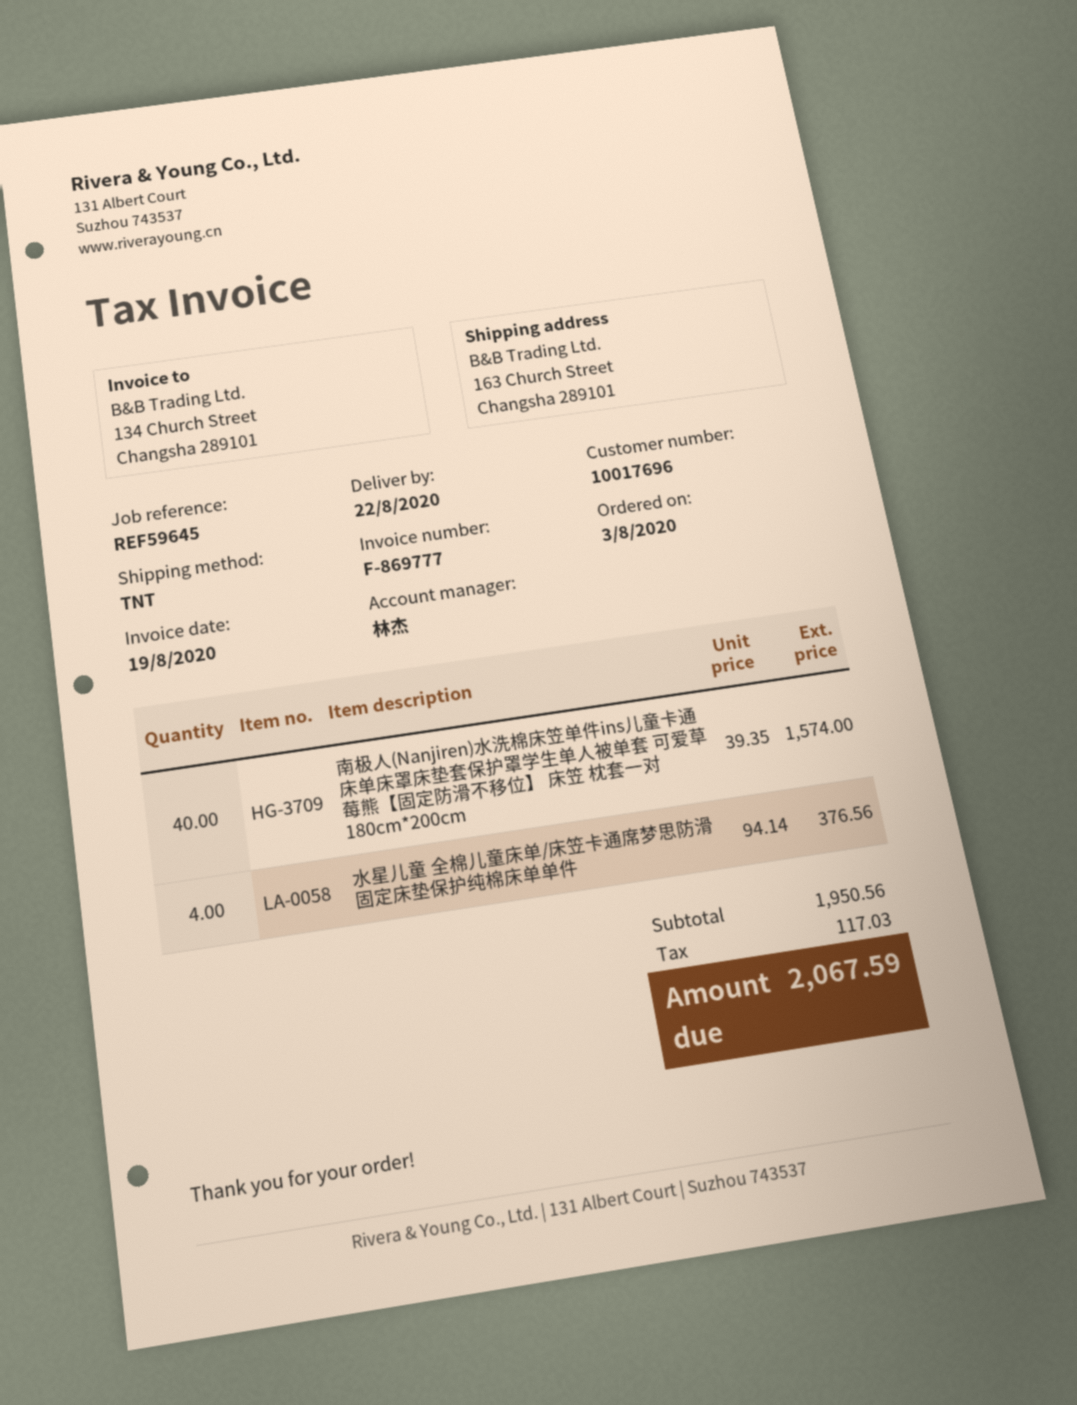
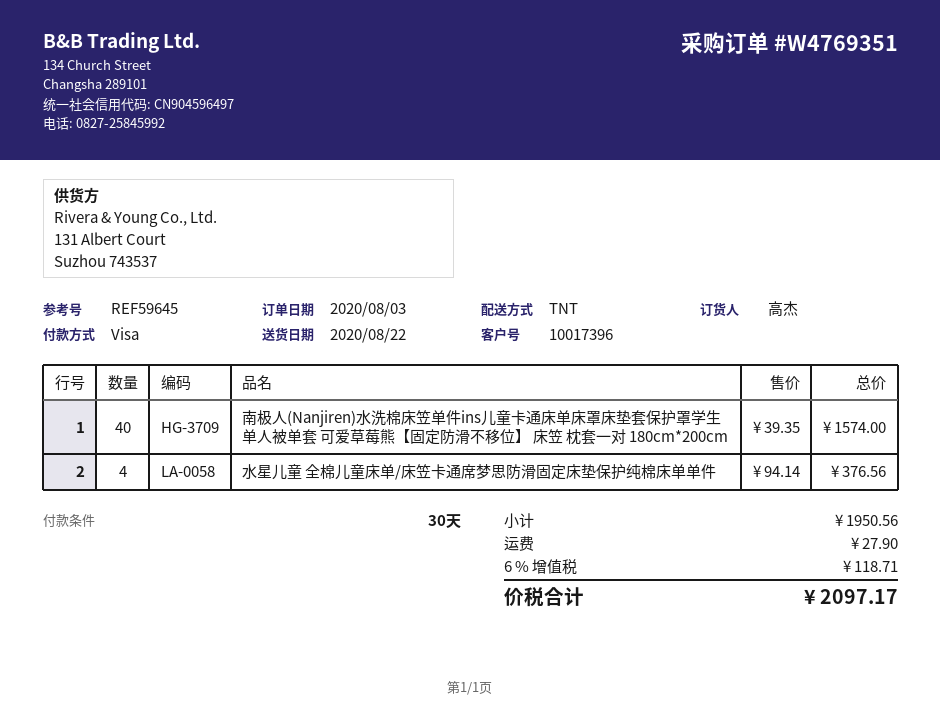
customer number: 10017696 -> 10017396
shipping: none -> 27.90
tax: 117.03 -> 118.71
total: 2067.59 -> 2097.17

